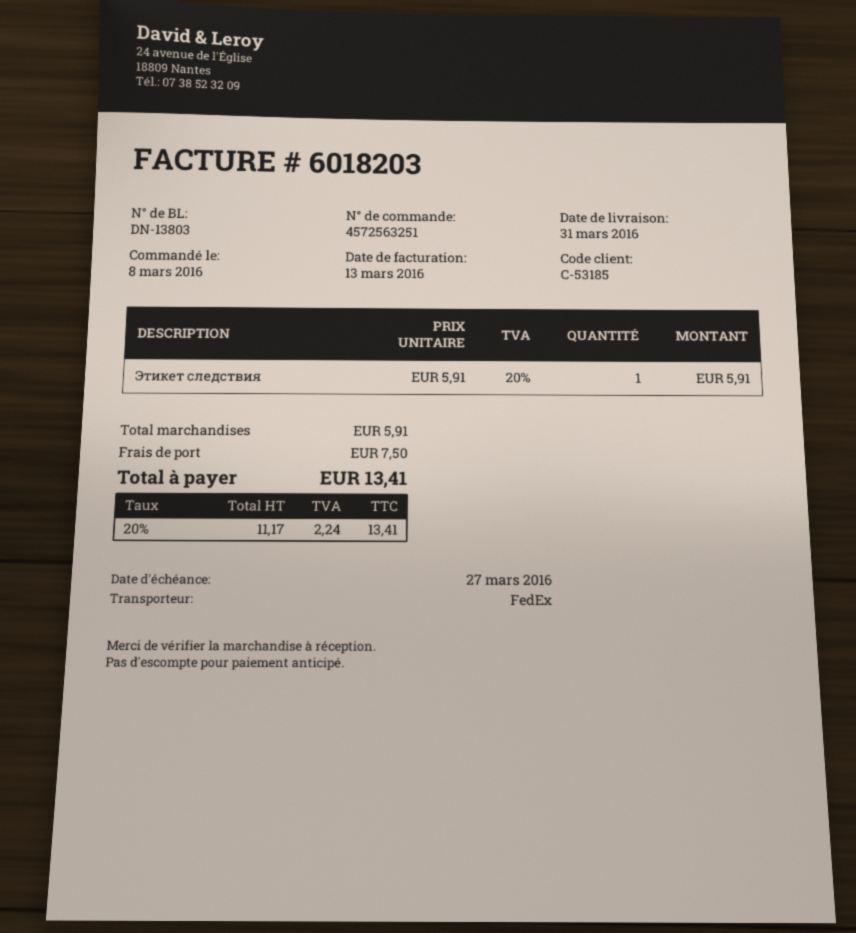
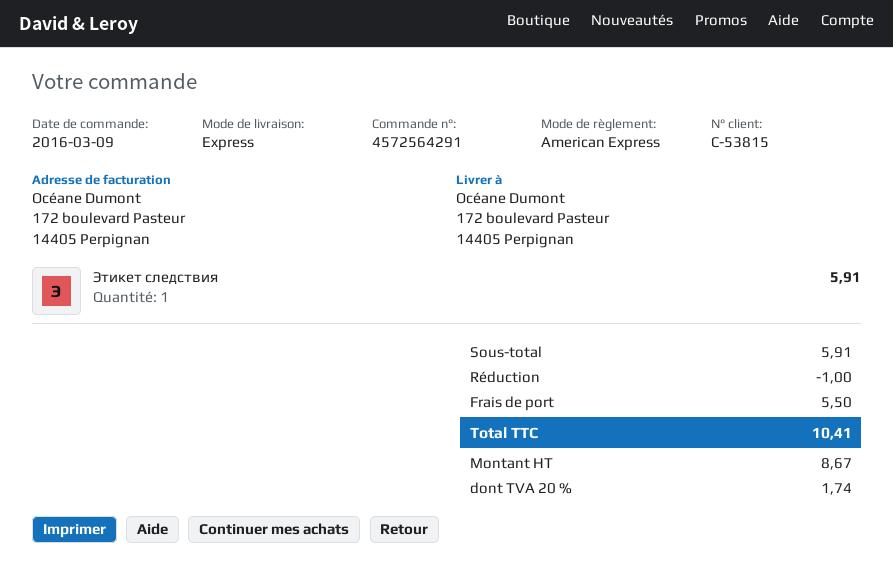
order number: 4572563251 -> 4572564291
order date: 2016-03-08 -> 2016-03-09
customer number: C-53185 -> C-53815
shipping method: FedEx -> express
discount: none -> 1.00
shipping: 7.50 -> 5.50
net: 11.17 -> 8.67
tax: 20% = 2.24 -> 20% = 1.74
total: 13.41 -> 10.41

